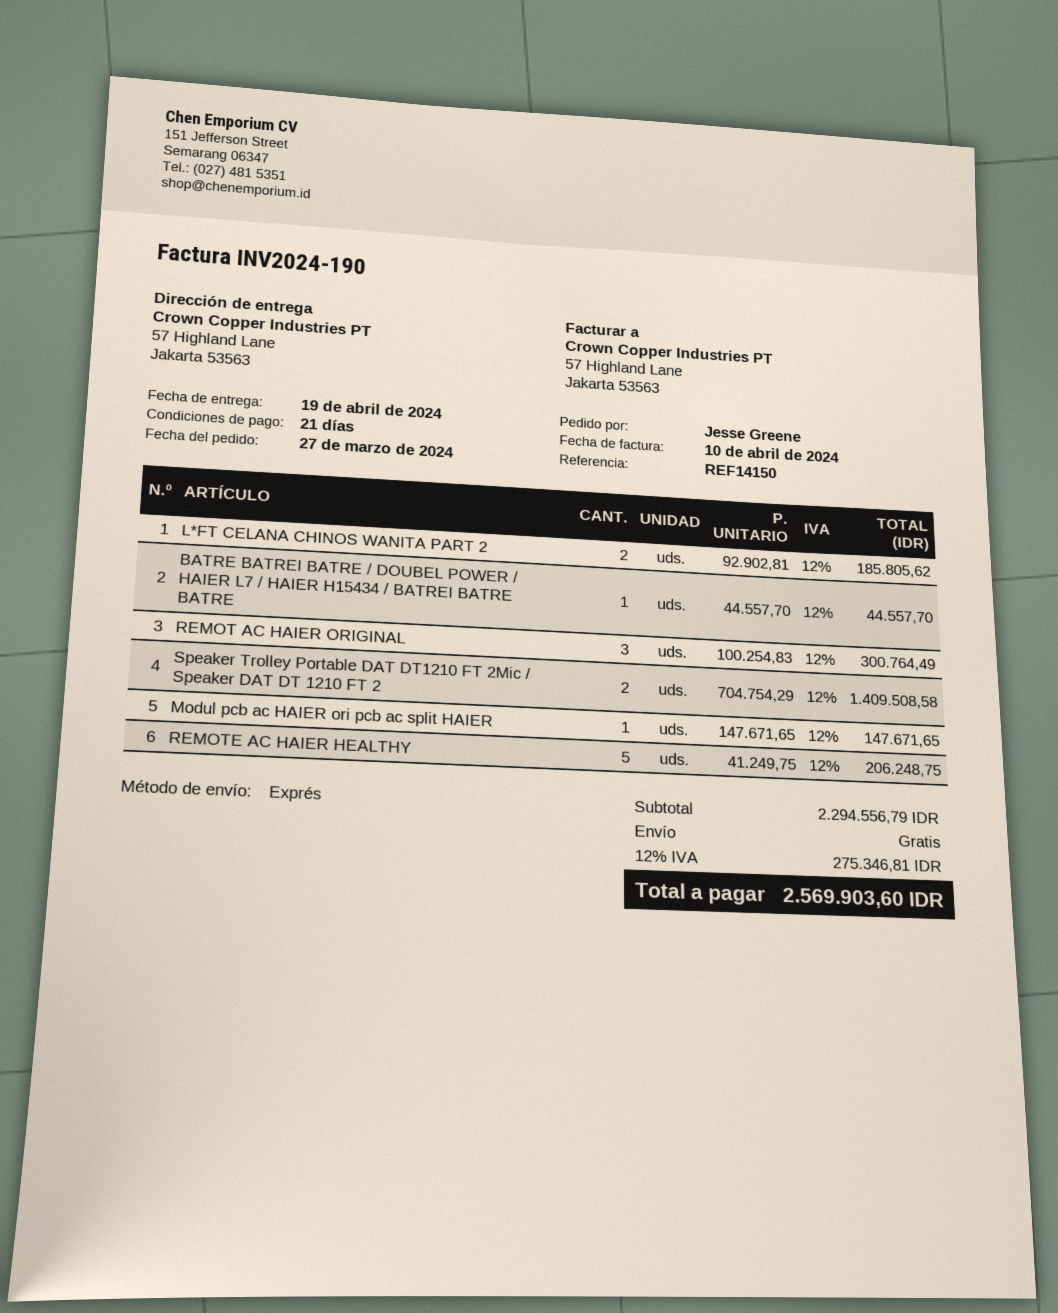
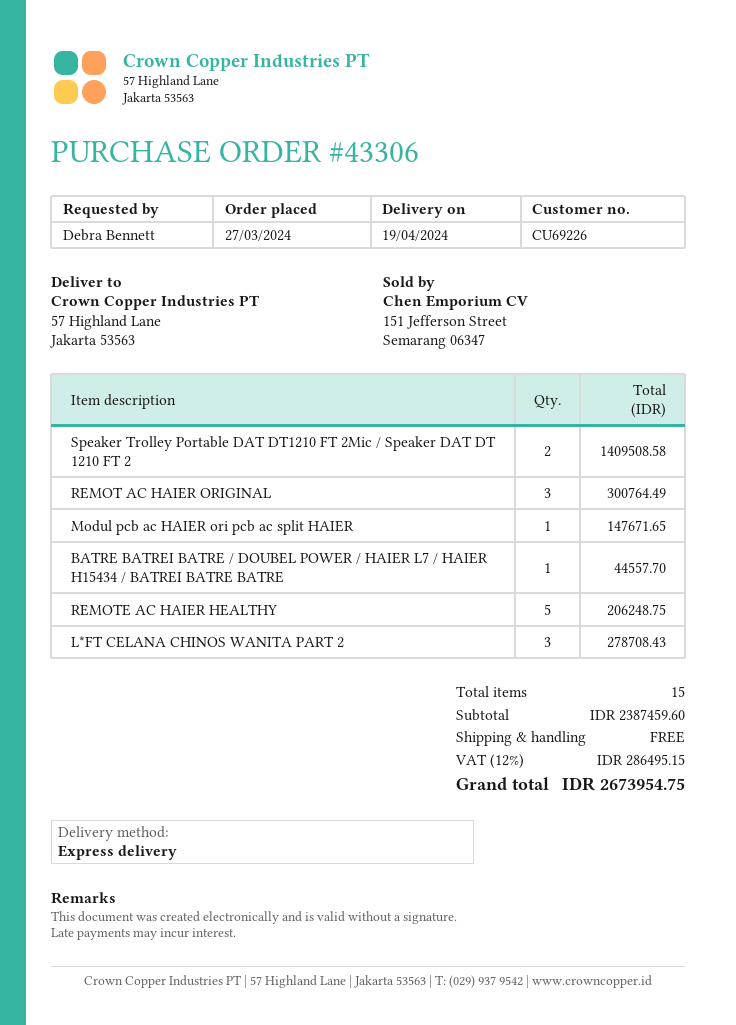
ordered by: Jesse Greene -> Debra Bennett
L*FT CELANA CHINOS WANITA PART 2: 2 for 185805.62 -> 3 for 278708.43
subtotal: 2294556.79 -> 2387459.60
tax: 12% = 275346.81 -> 12% = 286495.15
total: 2569903.60 -> 2673954.75

